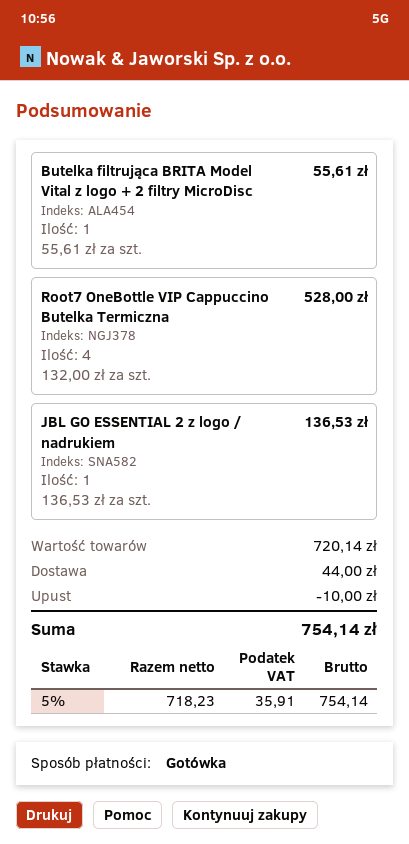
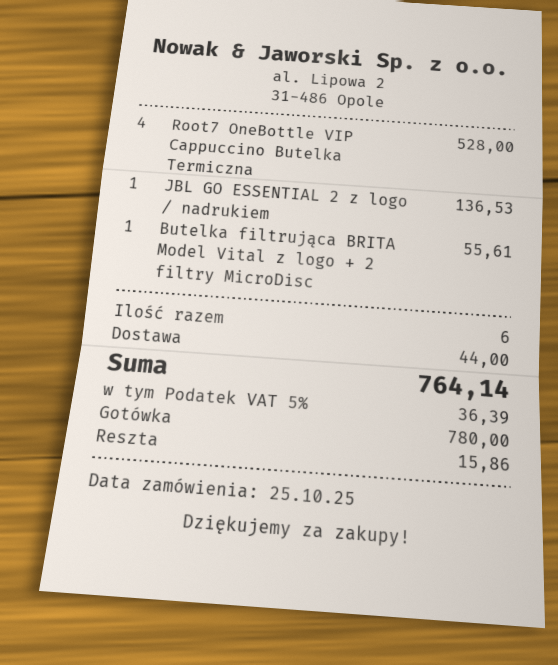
discount: 10.00 -> none
tax: 5% = 35.91 -> 5% = 36.39
total: 754.14 -> 764.14

